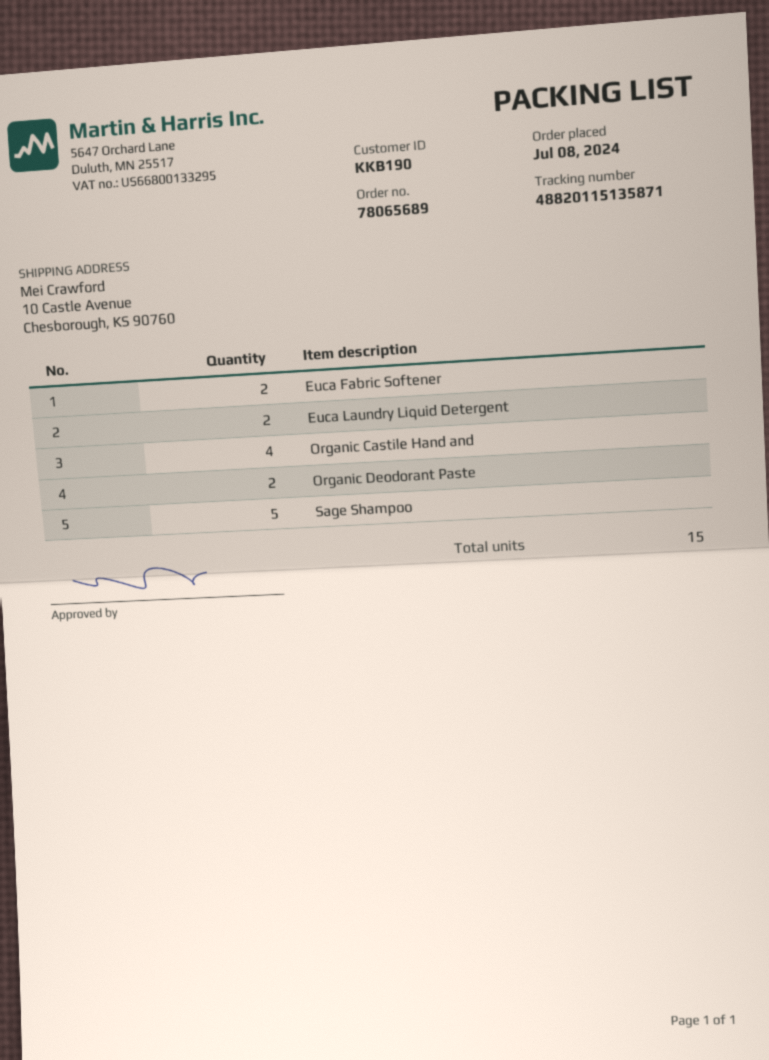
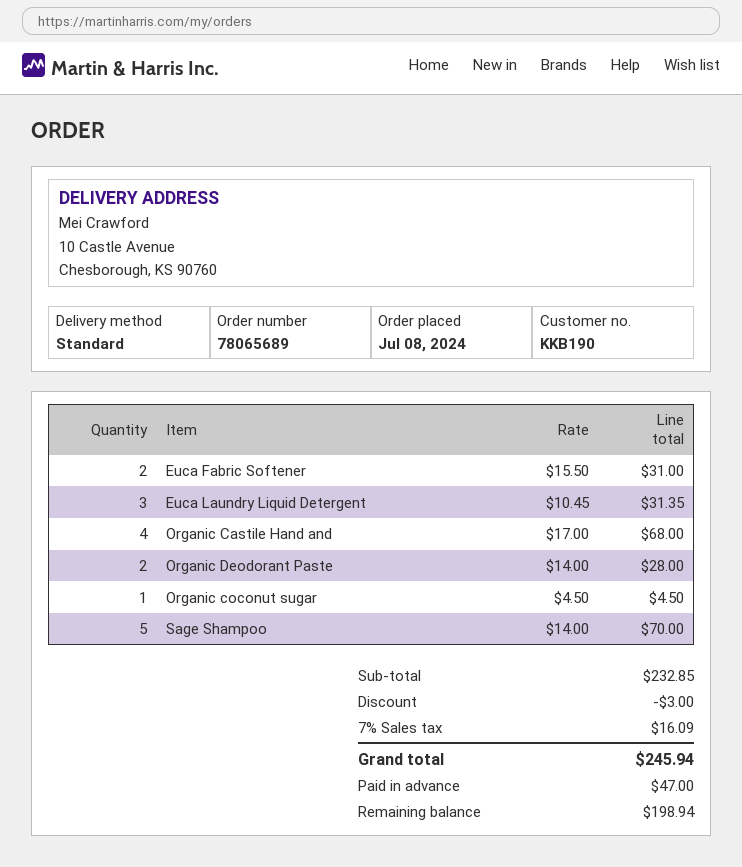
Euca Laundry Liquid Detergent: 2 -> 3
Organic coconut sugar: none -> 1

